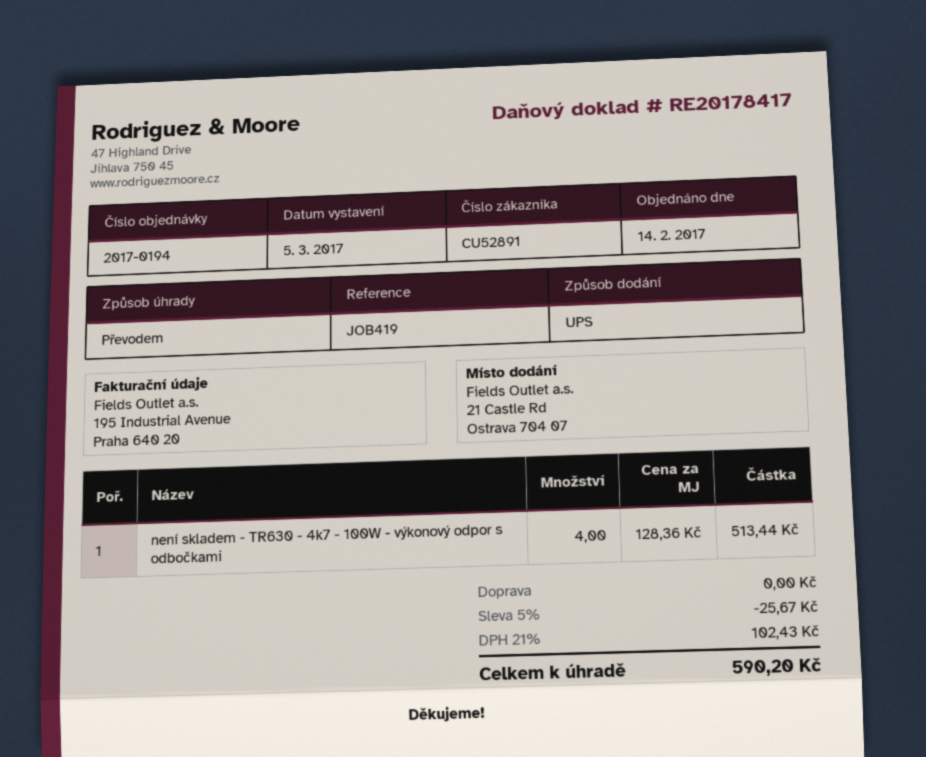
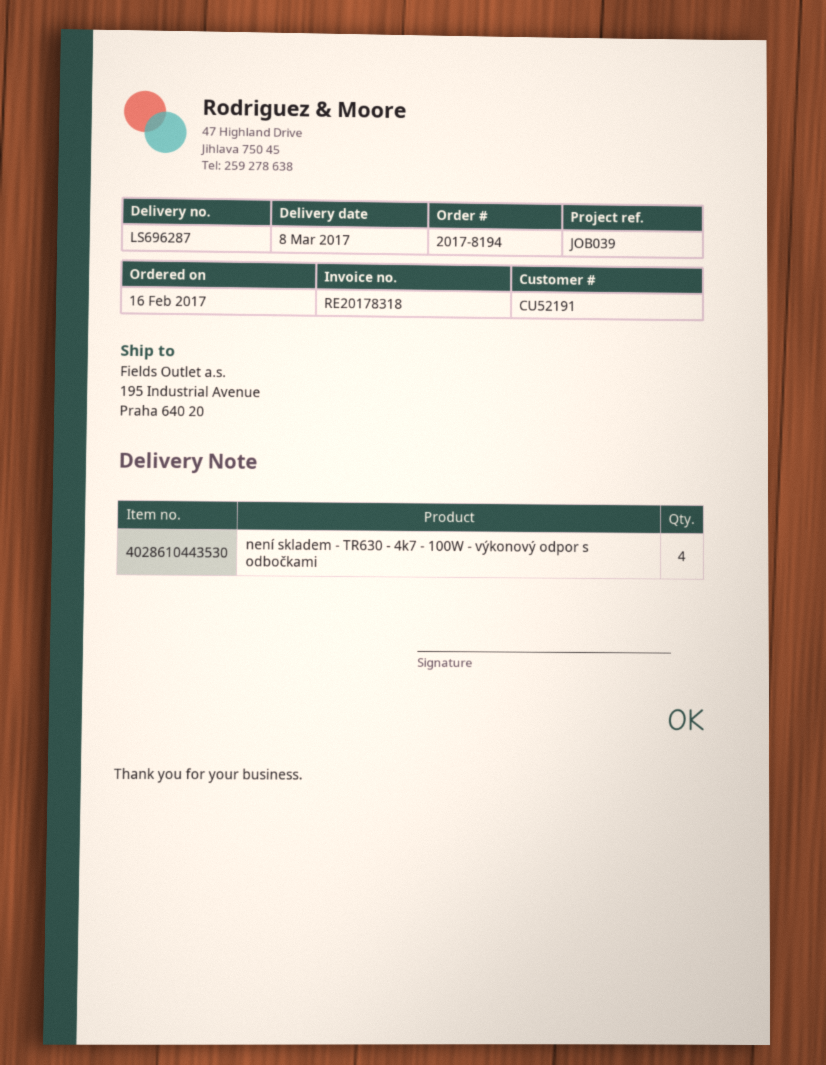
order number: 2017-0194 -> 2017-8194
order date: 2017-02-14 -> 2017-02-16
invoice number: RE20178417 -> RE20178318
customer number: CU52891 -> CU52191
reference: JOB419 -> JOB039
ship to: 21 Castle Rd, Ostrava 704 07 -> 195 Industrial Avenue, Praha 640 20

